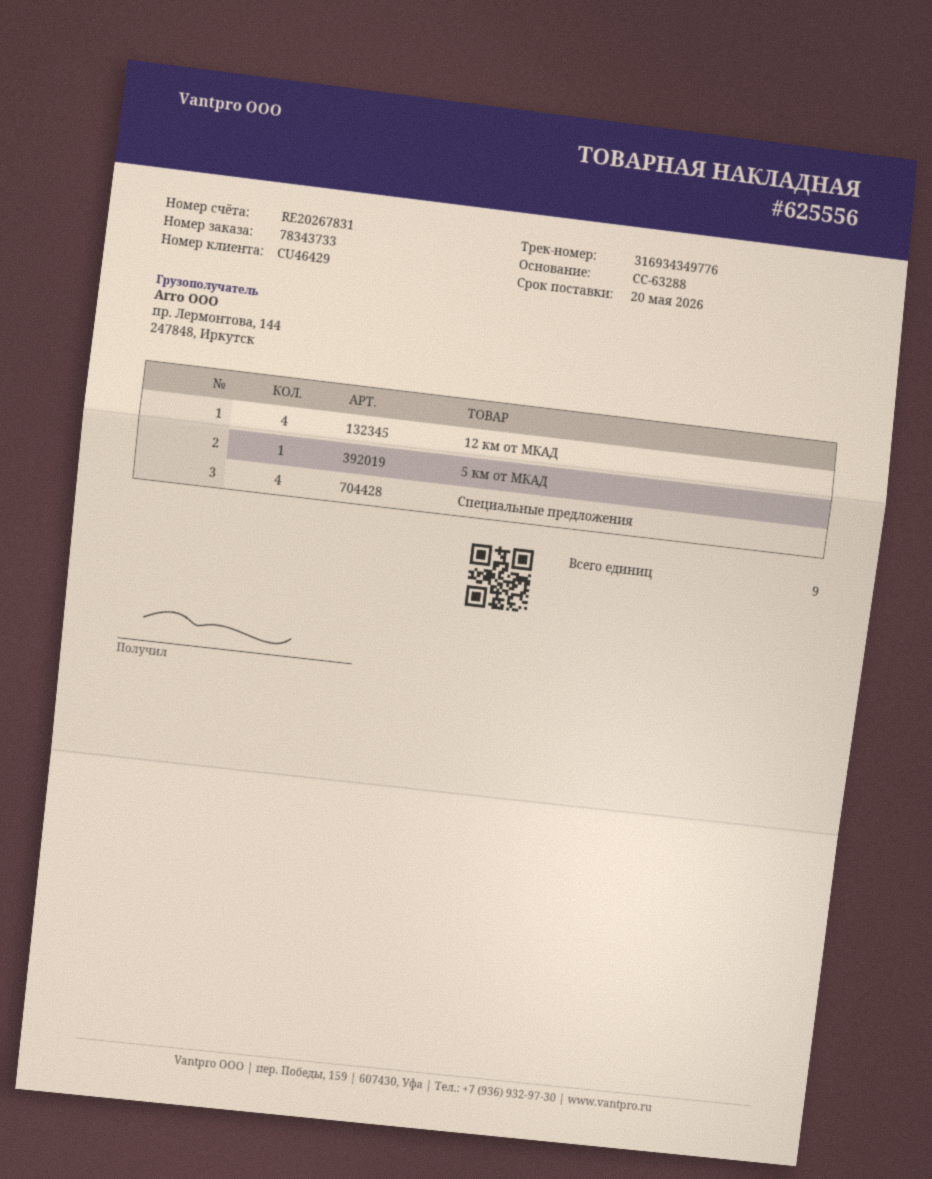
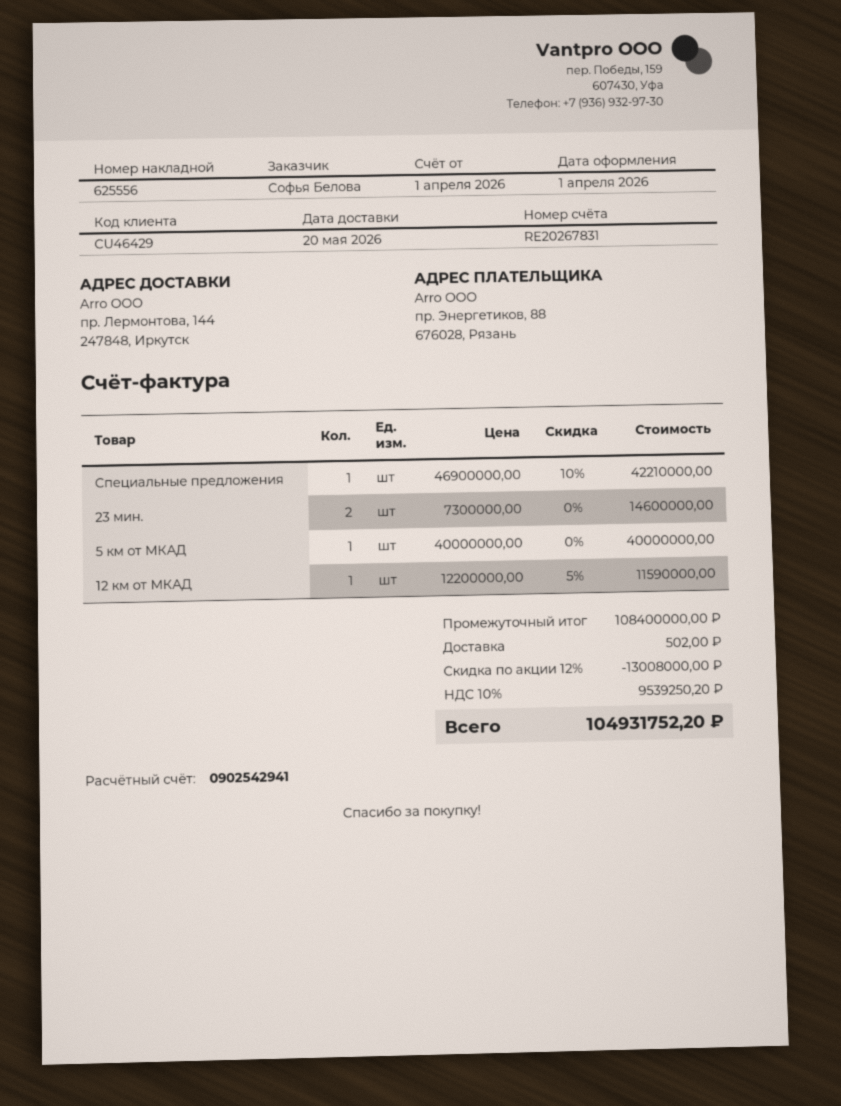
12 км от МКАД: 4 -> 1
Специальные предложения: 4 -> 1
23 мин.: none -> 2

